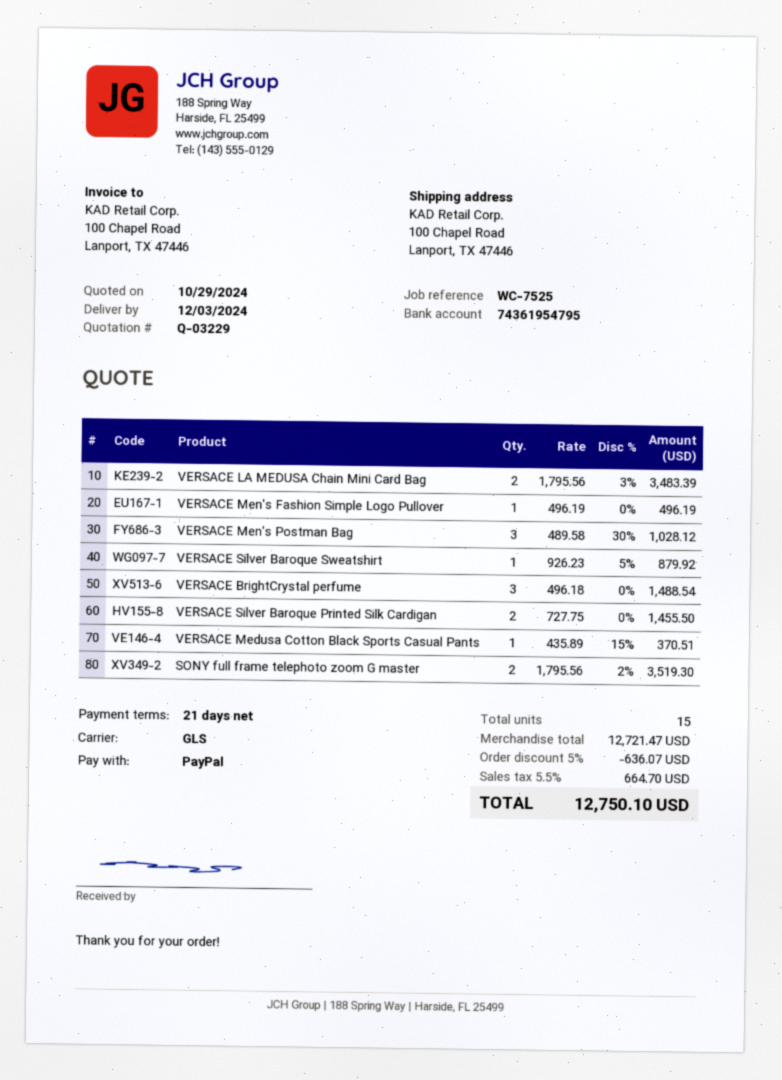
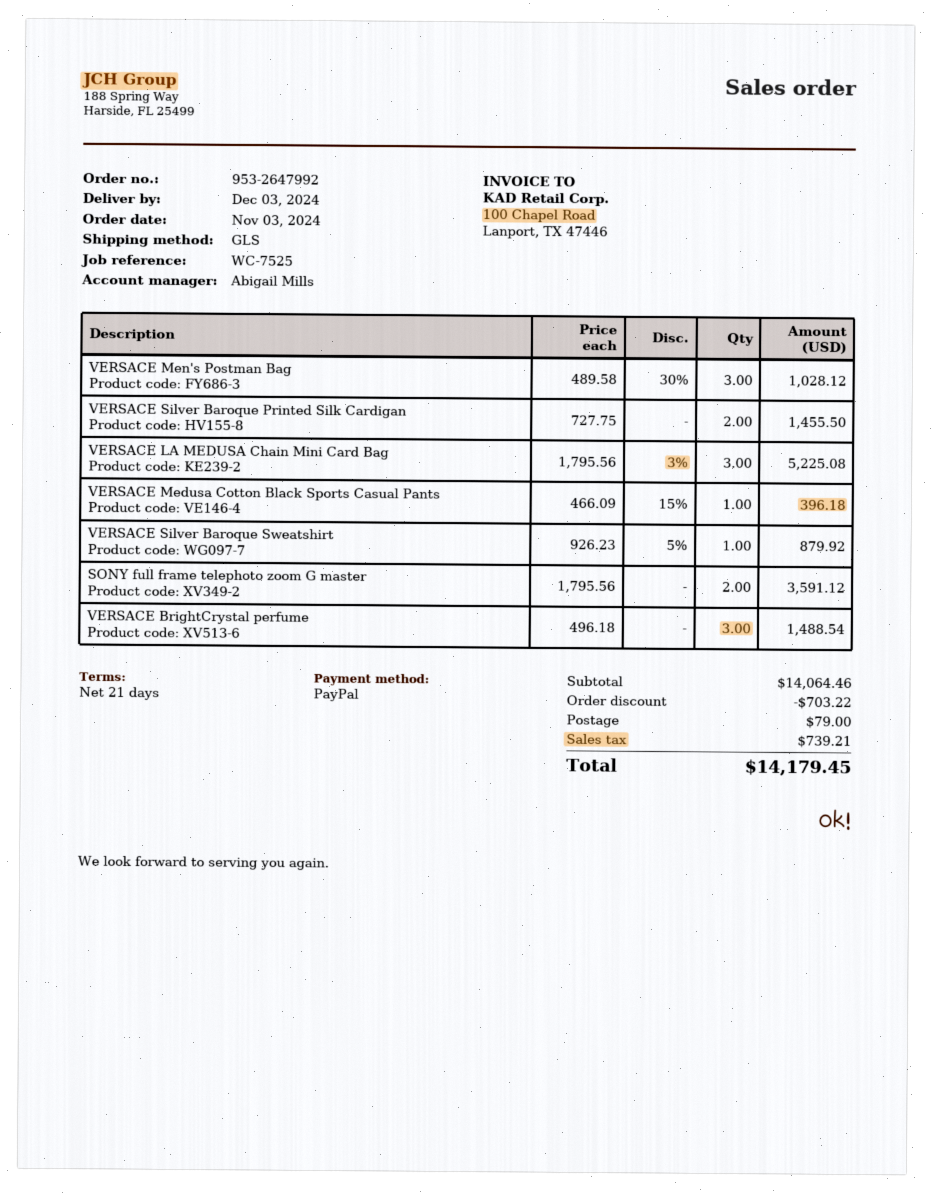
VERSACE LA MEDUSA Chain Mini Card Bag: 2 x 1795.56 - 3% = 3483.39 -> 3 x 1795.56 - 3% = 5225.08
VERSACE Men's Fashion Simple Logo Pullover: 1 x 496.19 = 496.19 -> none
VERSACE Medusa Cotton Black Sports Casual Pants: 1 x 435.89 - 15% = 370.51 -> 1 x 466.09 - 15% = 396.18
SONY full frame telephoto zoom G master: 2 x 1795.56 - 2% = 3519.30 -> 2 x 1795.56 = 3591.12
subtotal: 12721.47 -> 14064.46
discount: 636.07 -> 703.22
shipping: none -> 79.00
tax: 664.70 -> 739.21
total: 12750.10 -> 14179.45

